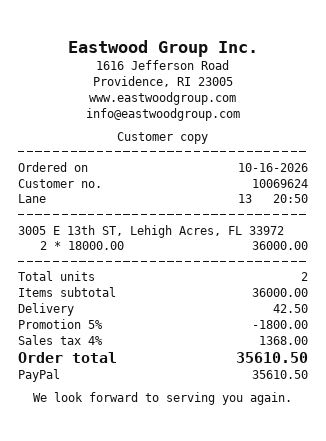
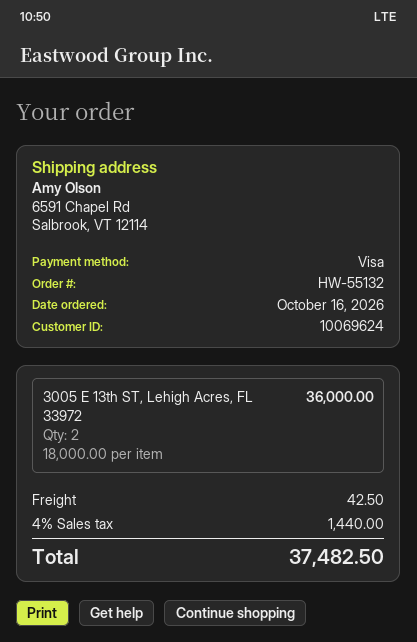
payment method: PayPal -> Visa
discount: 5% = 1800.00 -> none
tax: 4% = 1368.00 -> 4% = 1440.00
total: 35610.50 -> 37482.50

